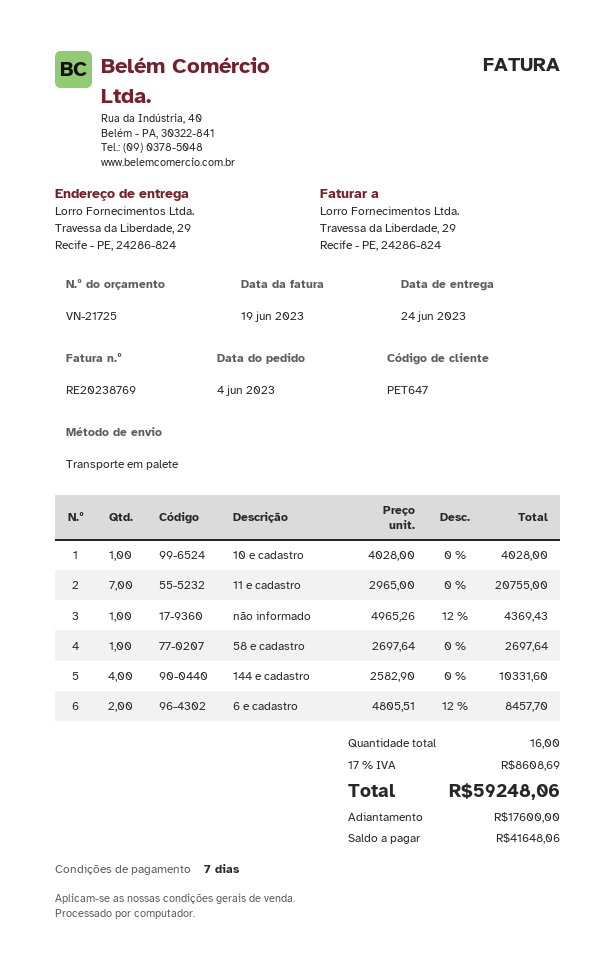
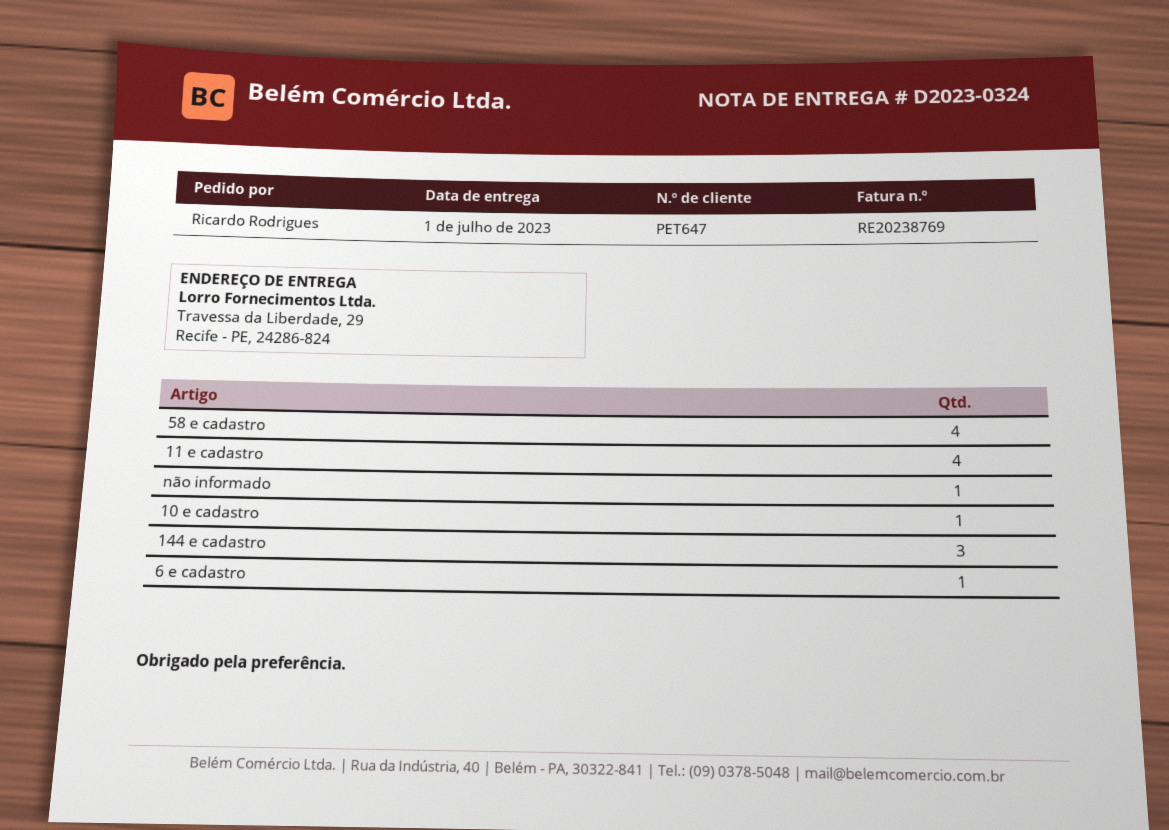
delivery date: 2023-06-24 -> 2023-07-01
11 e cadastro: 7 -> 4
58 e cadastro: 1 -> 4
144 e cadastro: 4 -> 3
6 e cadastro: 2 -> 1

